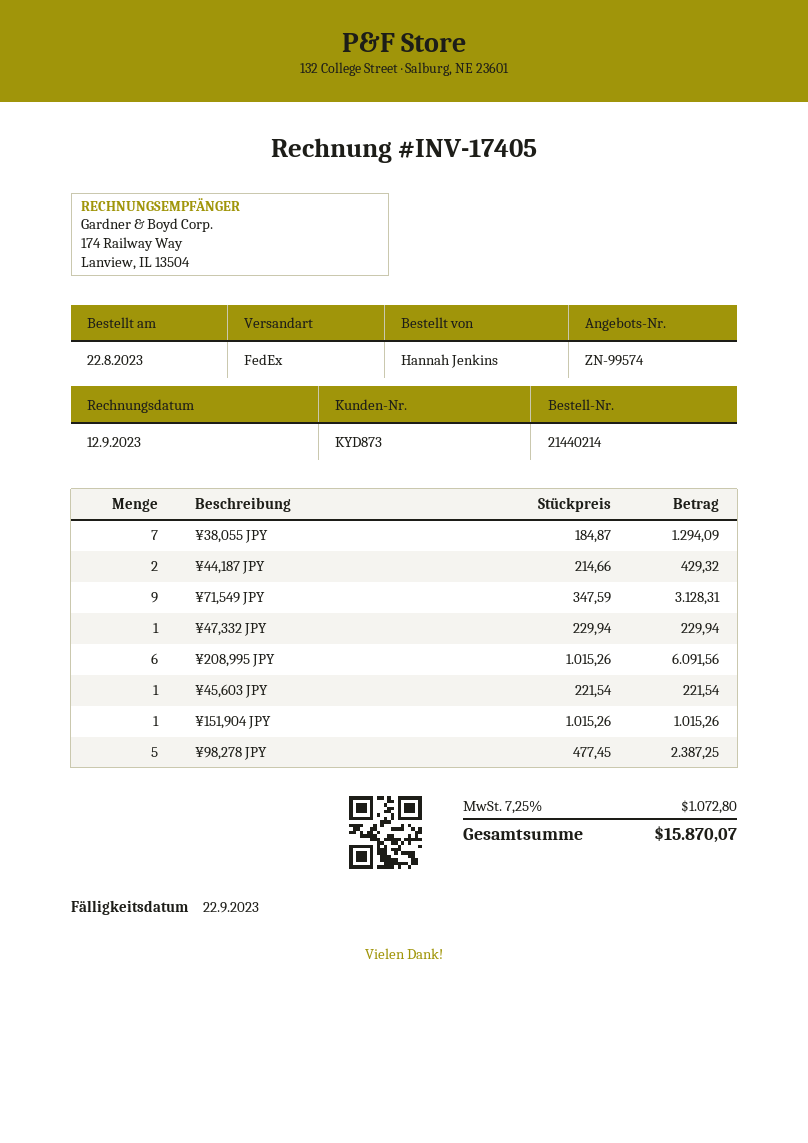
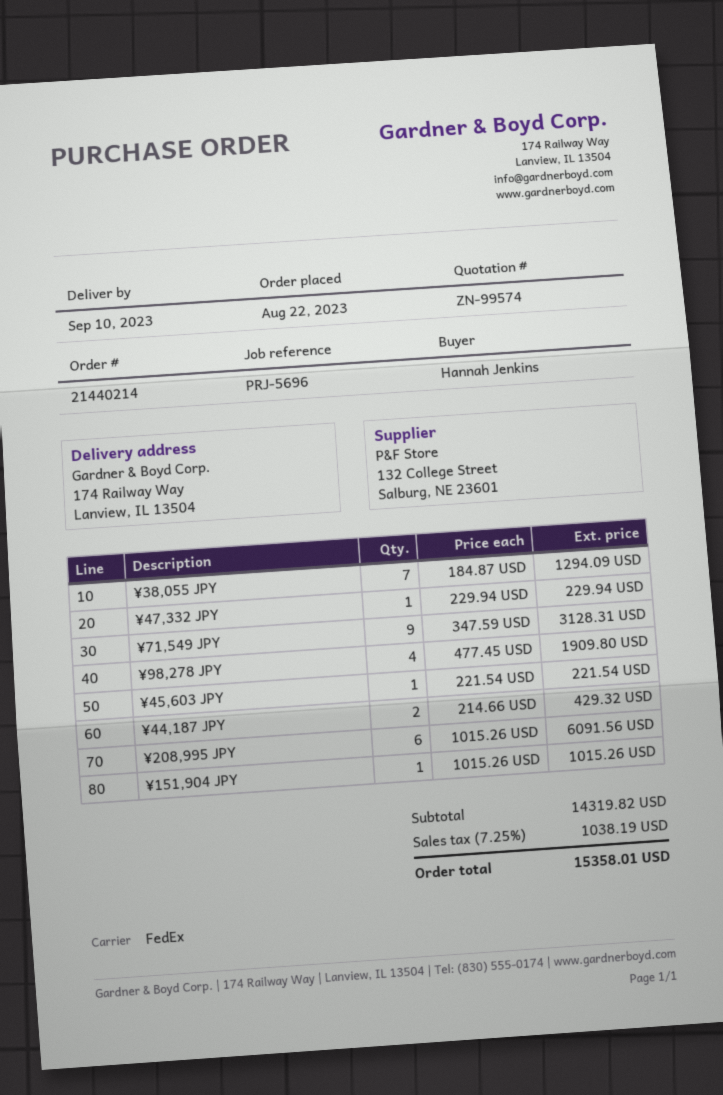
¥98,278 JPY: 5 x 477.45 = 2387.25 -> 4 x 477.45 = 1909.80
tax: 7.25% = 1072.80 -> 7.25% = 1038.19
total: 15870.07 -> 15358.01

